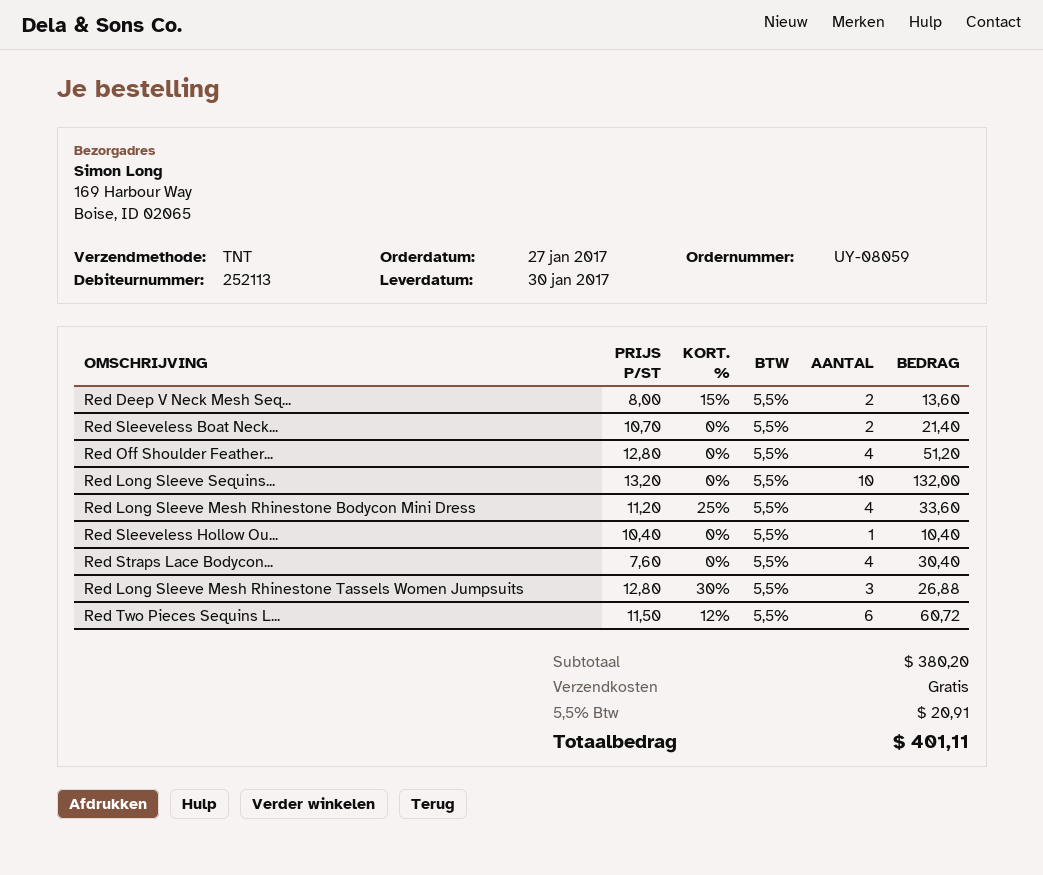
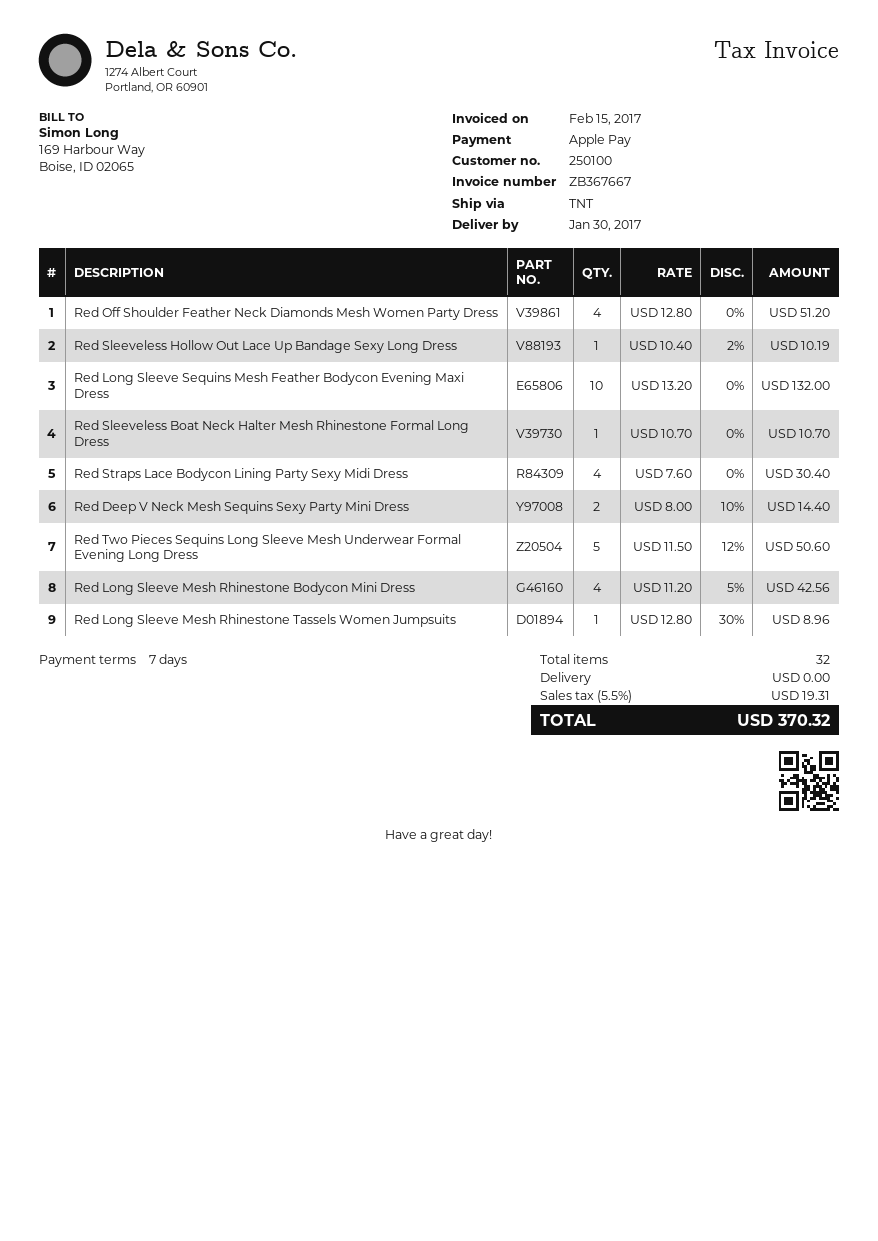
customer number: 252113 -> 250100
Red Deep V Neck Mesh Seq...: 2 x 8.00 - 15% = 13.60 -> 2 x 8.00 - 10% = 14.40
Red Sleeveless Boat Neck...: 2 x 10.70 = 21.40 -> 1 x 10.70 = 10.70
Red Long Sleeve Mesh Rhinestone Bodycon Mini Dress: 4 x 11.20 - 25% = 33.60 -> 4 x 11.20 - 5% = 42.56
Red Sleeveless Hollow Ou...: 1 x 10.40 = 10.40 -> 1 x 10.40 - 2% = 10.19
Red Long Sleeve Mesh Rhinestone Tassels Women Jumpsuits: 3 x 12.80 - 30% = 26.88 -> 1 x 12.80 - 30% = 8.96
Red Two Pieces Sequins L...: 6 x 11.50 - 12% = 60.72 -> 5 x 11.50 - 12% = 50.60
tax: 5.5% = 20.91 -> 5.5% = 19.31
total: 401.11 -> 370.32

